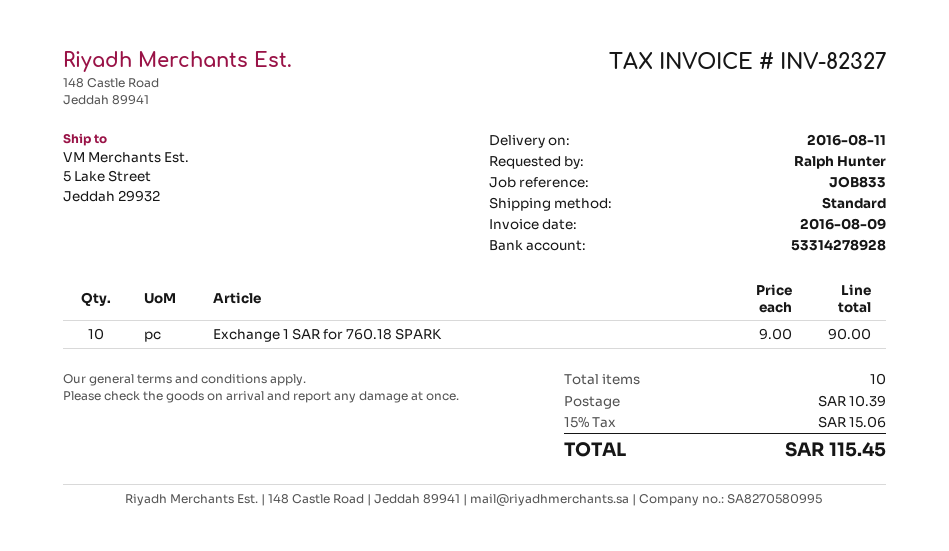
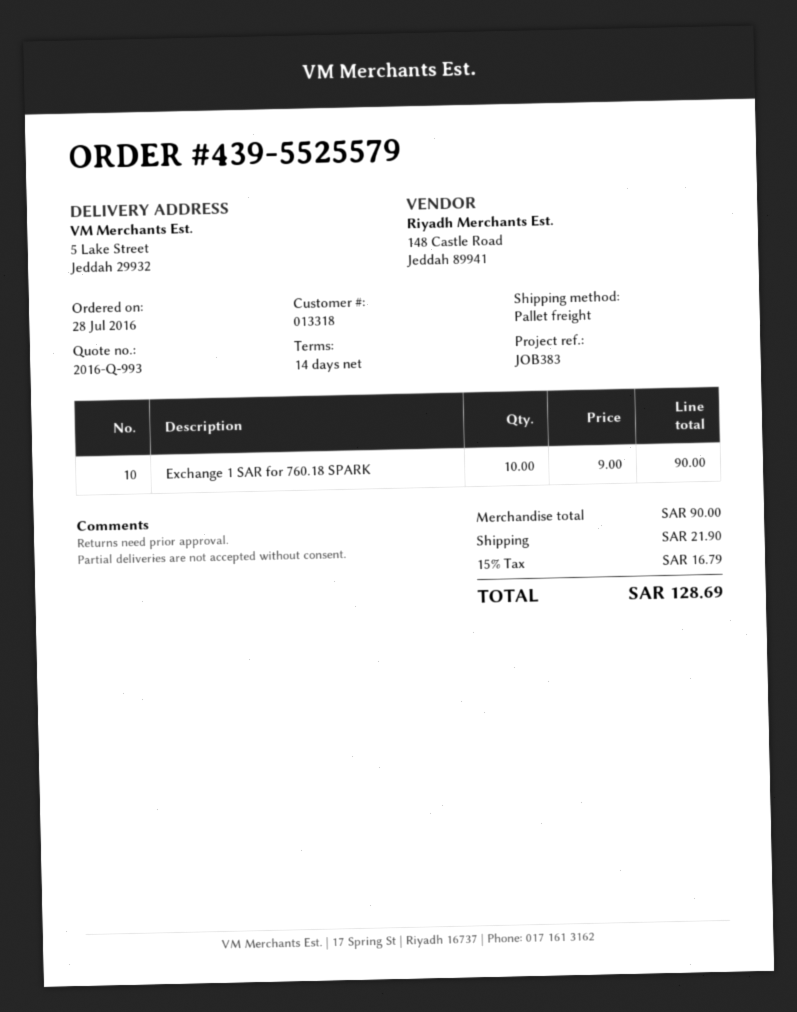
reference: JOB833 -> JOB383
shipping method: standard -> pallet freight
shipping: 10.39 -> 21.90
tax: 15% = 15.06 -> 15% = 16.79
total: 115.45 -> 128.69

